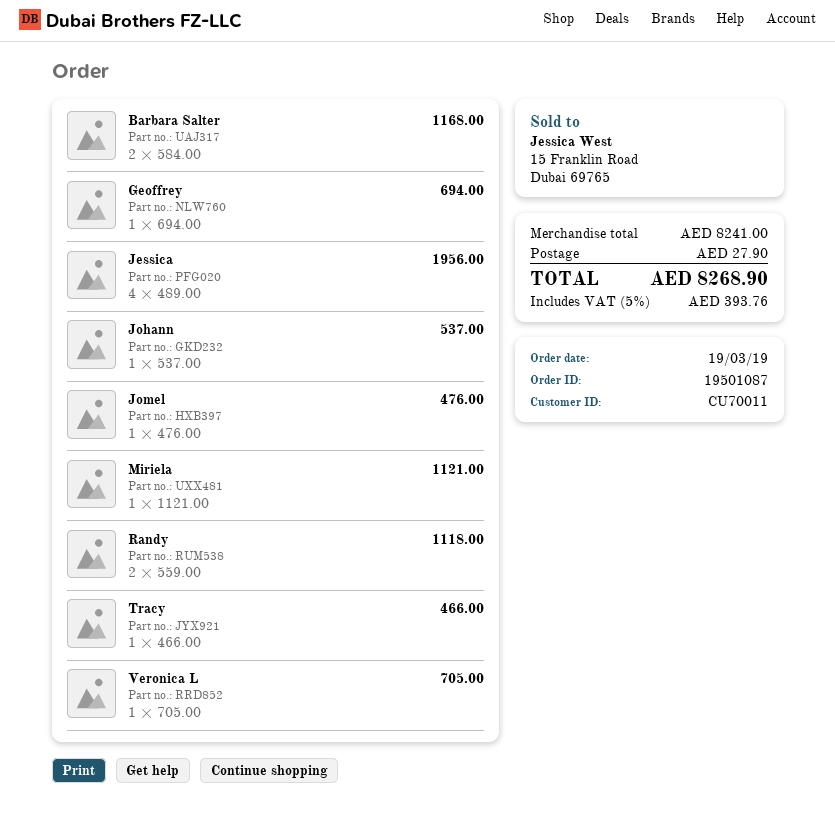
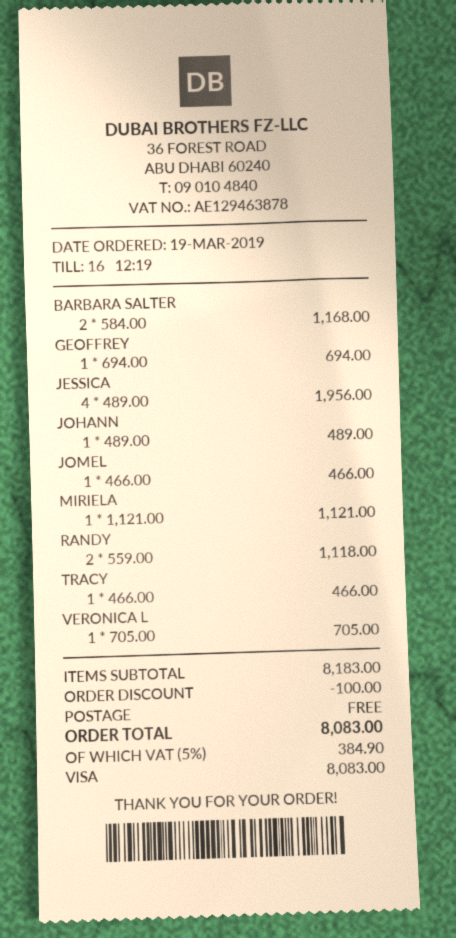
Johann: 1 x 537.00 = 537.00 -> 1 x 489.00 = 489.00
Jomel: 1 x 476.00 = 476.00 -> 1 x 466.00 = 466.00
subtotal: 8241.00 -> 8183.00
discount: none -> 100.00
shipping: 27.90 -> 0.00
tax: 5% = 393.76 -> 5% = 384.90
total: 8268.90 -> 8083.00

